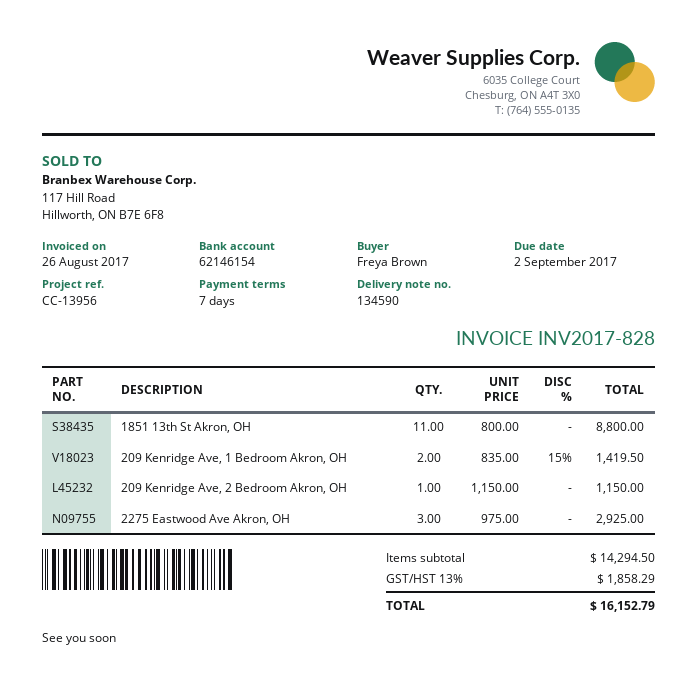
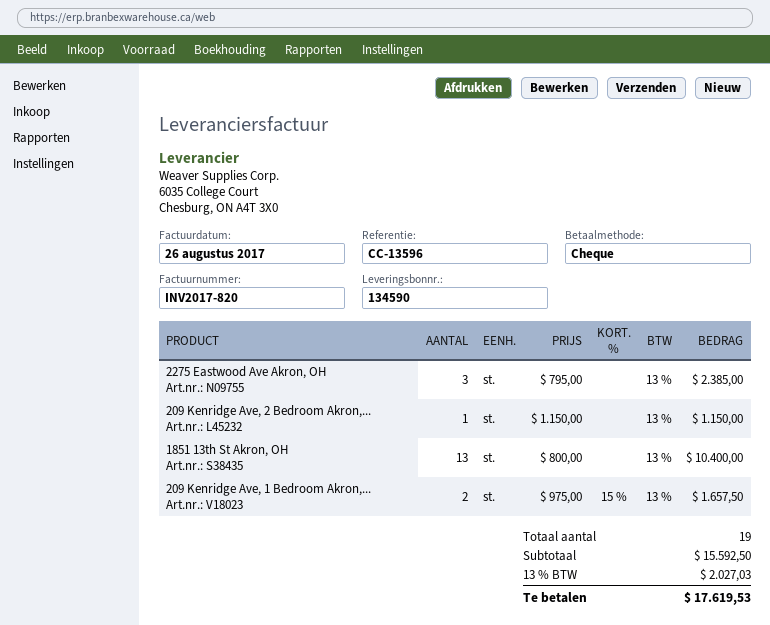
invoice number: INV2017-828 -> INV2017-820
reference: CC-13956 -> CC-13596
1851 13th St Akron, OH: 11 x 800.00 = 8800.00 -> 13 x 800.00 = 10400.00
209 Kenridge Ave, 1 Bedroom Akron, OH: 2 x 835.00 - 15% = 1419.50 -> 2 x 975.00 - 15% = 1657.50
2275 Eastwood Ave Akron, OH: 3 x 975.00 = 2925.00 -> 3 x 795.00 = 2385.00
subtotal: 14294.50 -> 15592.50
tax: 13% = 1858.29 -> 13% = 2027.03
total: 16152.79 -> 17619.53

